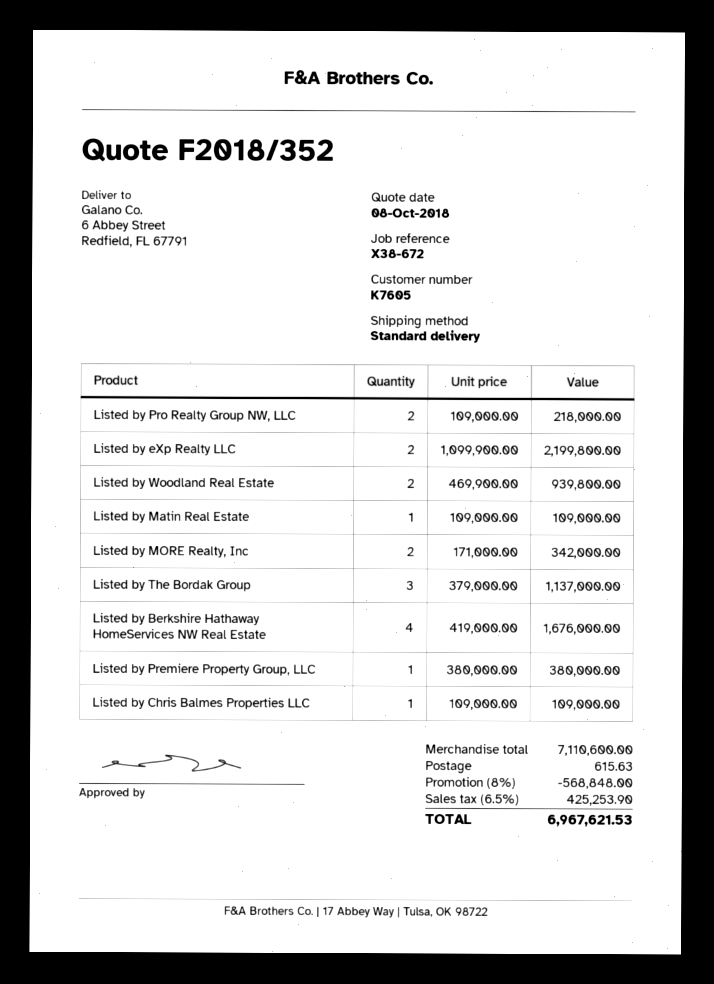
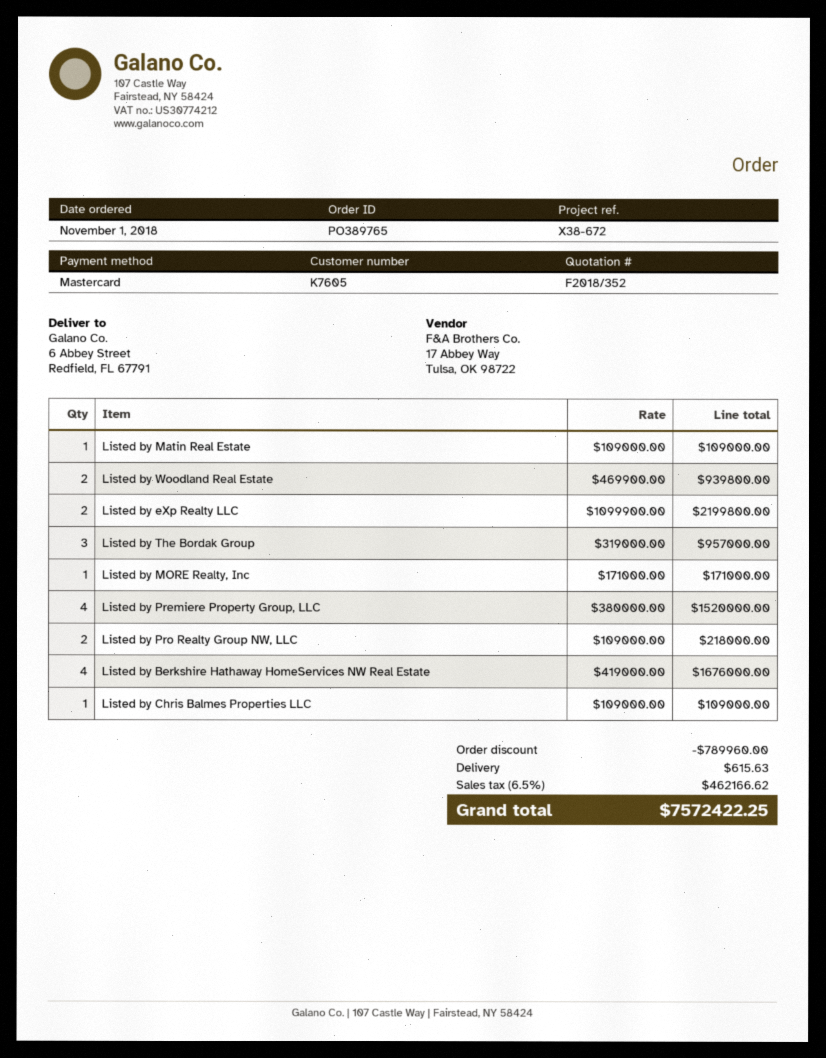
Listed by MORE Realty, Inc: 2 x 171000.00 = 342000.00 -> 1 x 171000.00 = 171000.00
Listed by The Bordak Group: 3 x 379000.00 = 1137000.00 -> 3 x 319000.00 = 957000.00
Listed by Premiere Property Group, LLC: 1 x 380000.00 = 380000.00 -> 4 x 380000.00 = 1520000.00
discount: 568848.00 -> 789960.00
tax: 6.5% = 425253.90 -> 6.5% = 462166.62
total: 6967621.53 -> 7572422.25

